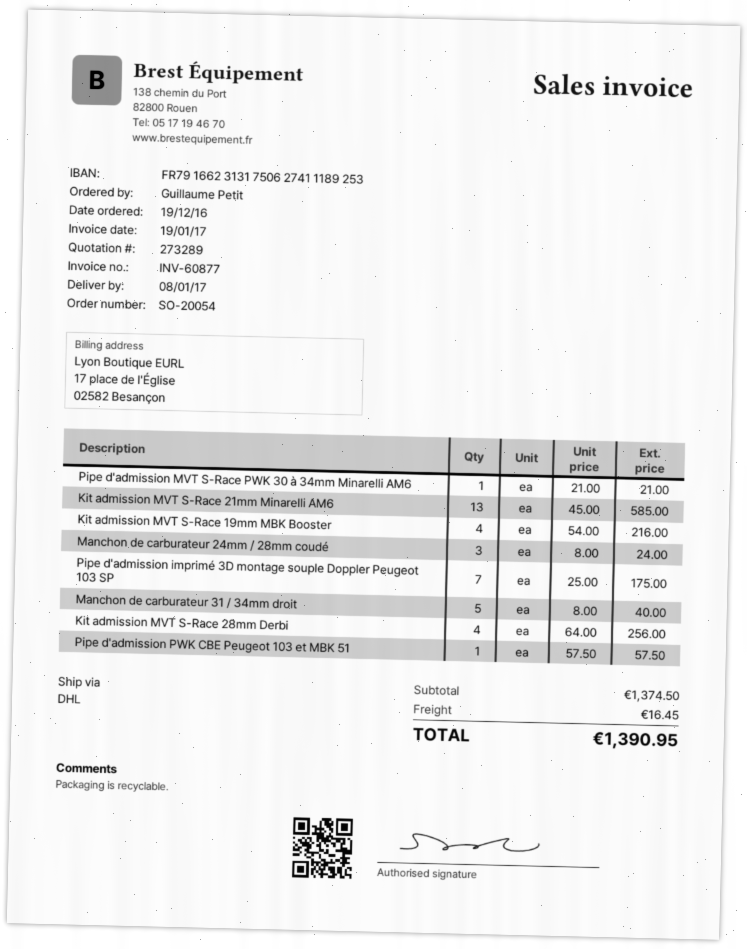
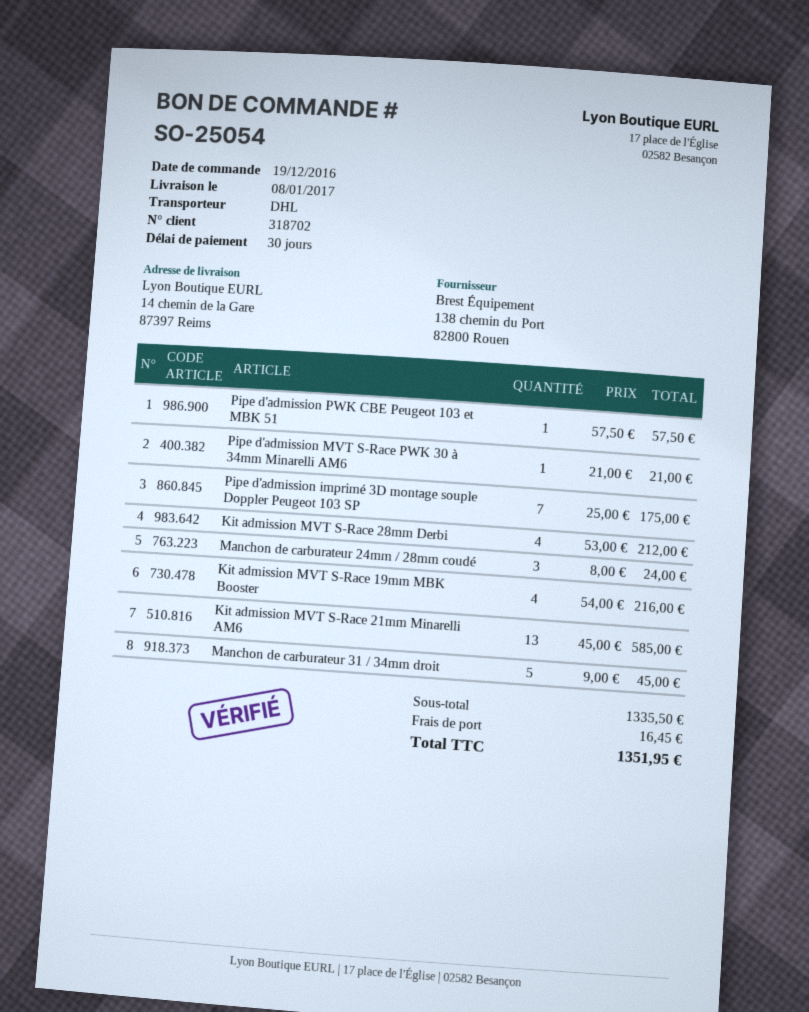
order number: SO-20054 -> SO-25054
Manchon de carburateur 31 / 34mm droit: 5 x 8.00 = 40.00 -> 5 x 9.00 = 45.00
Kit admission MVT S-Race 28mm Derbi: 4 x 64.00 = 256.00 -> 4 x 53.00 = 212.00
subtotal: 1374.50 -> 1335.50
total: 1390.95 -> 1351.95

